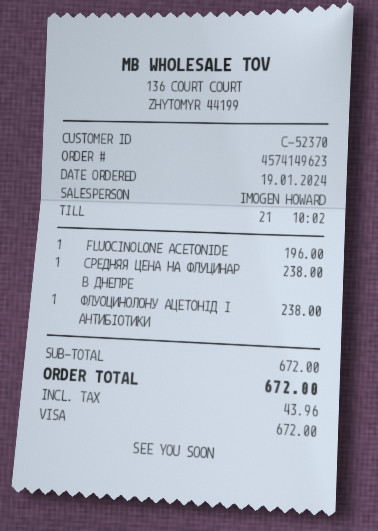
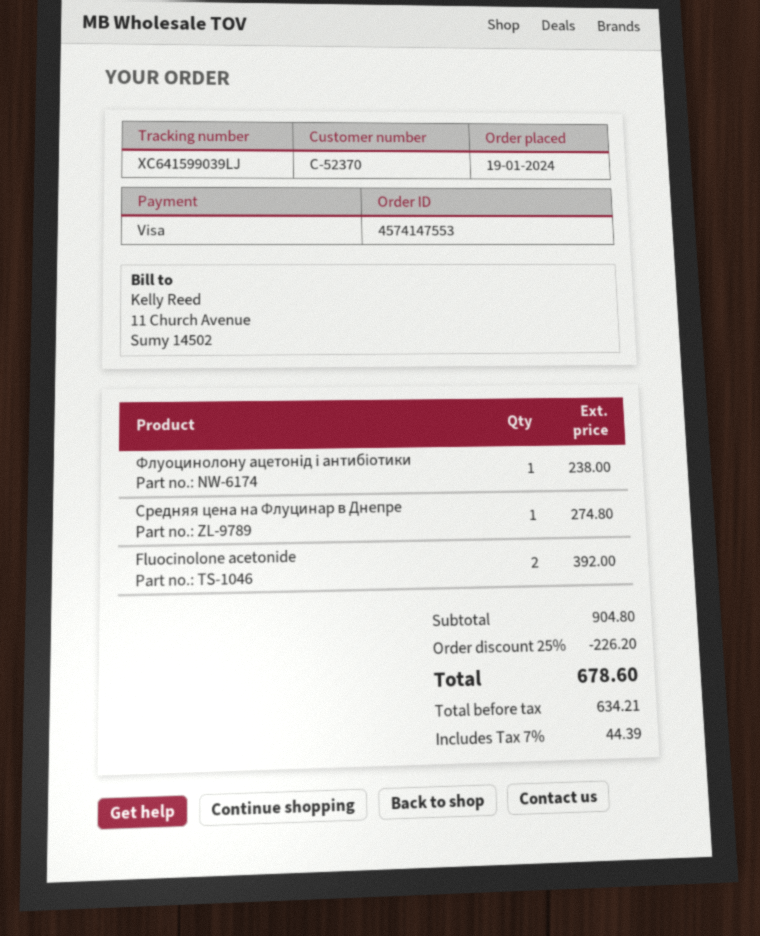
order number: 4574149623 -> 4574147553
FLUOCINOLONE ACETONIDE: 1 for 196.00 -> 2 for 392.00
СРЕДНЯЯ ЦЕНА НА ФЛУЦИНАР В ДНЕПРЕ: 1 for 238.00 -> 1 for 274.80
subtotal: 672.00 -> 904.80
discount: none -> 25% = 226.20
tax: 43.96 -> 44.39
total: 672.00 -> 678.60

